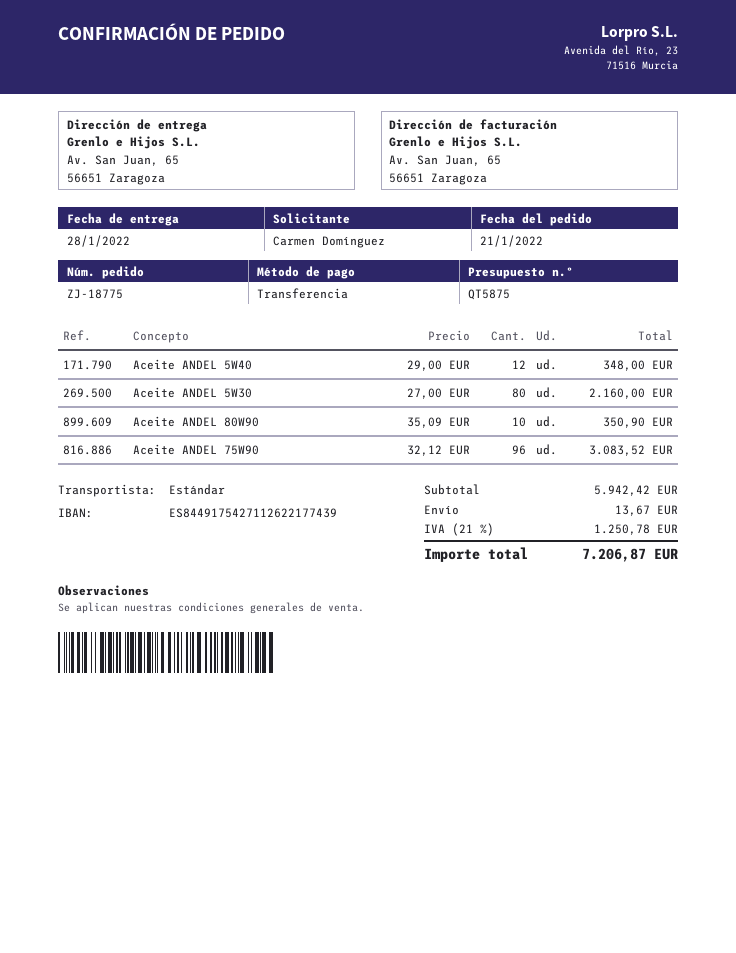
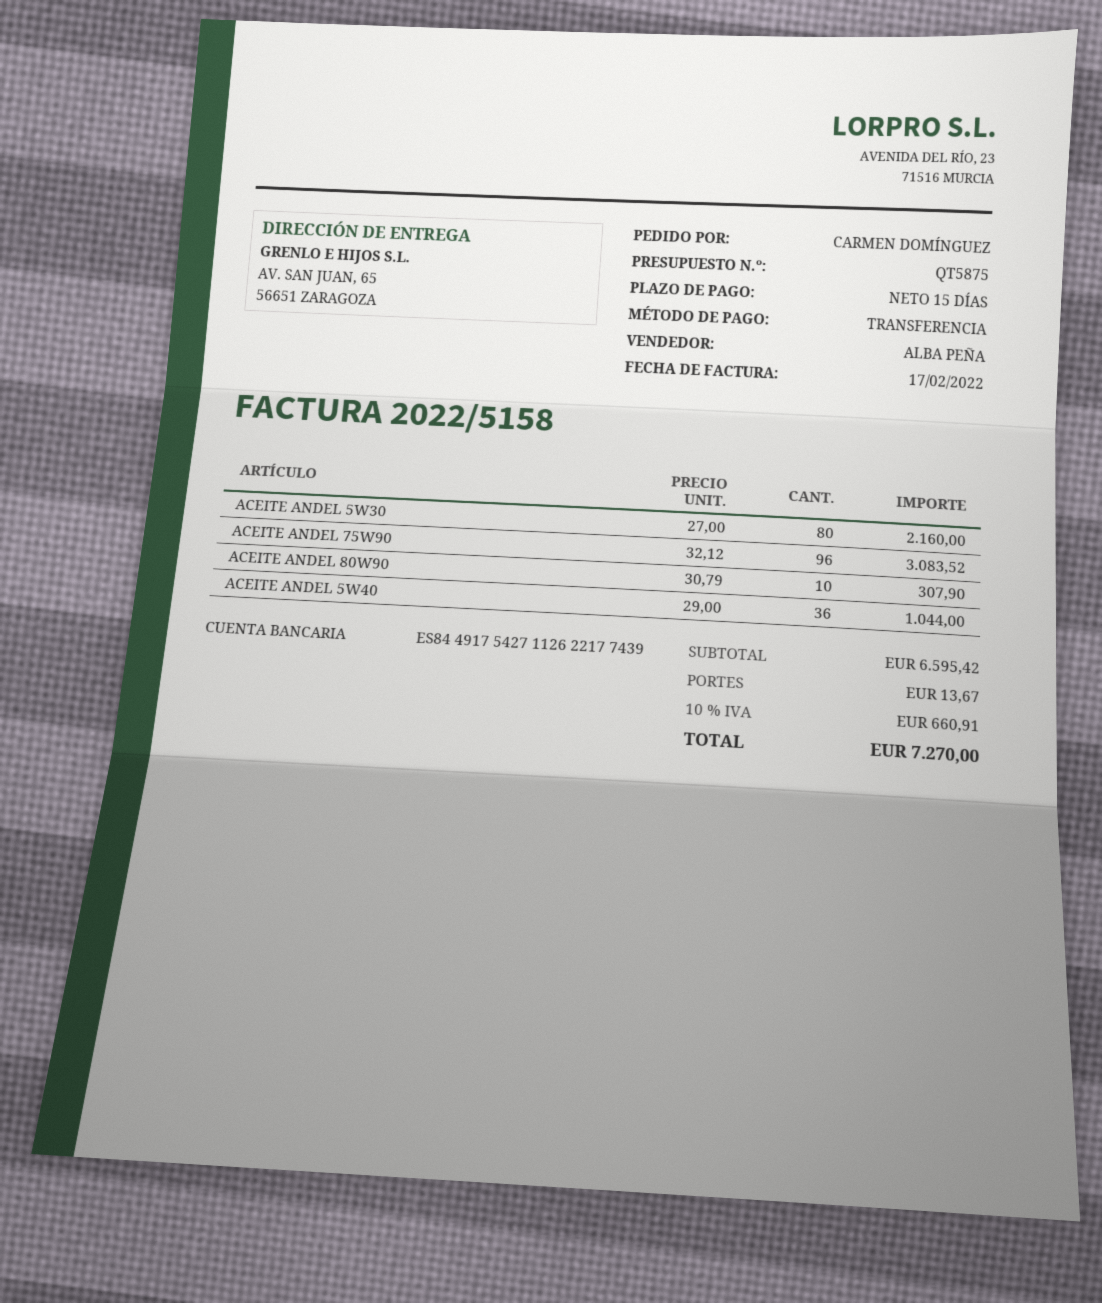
Aceite ANDEL 5W40: 12 x 29.00 = 348.00 -> 36 x 29.00 = 1044.00
Aceite ANDEL 80W90: 10 x 35.09 = 350.90 -> 10 x 30.79 = 307.90
subtotal: 5942.42 -> 6595.42
tax: 21% = 1250.78 -> 10% = 660.91
total: 7206.87 -> 7270.00

